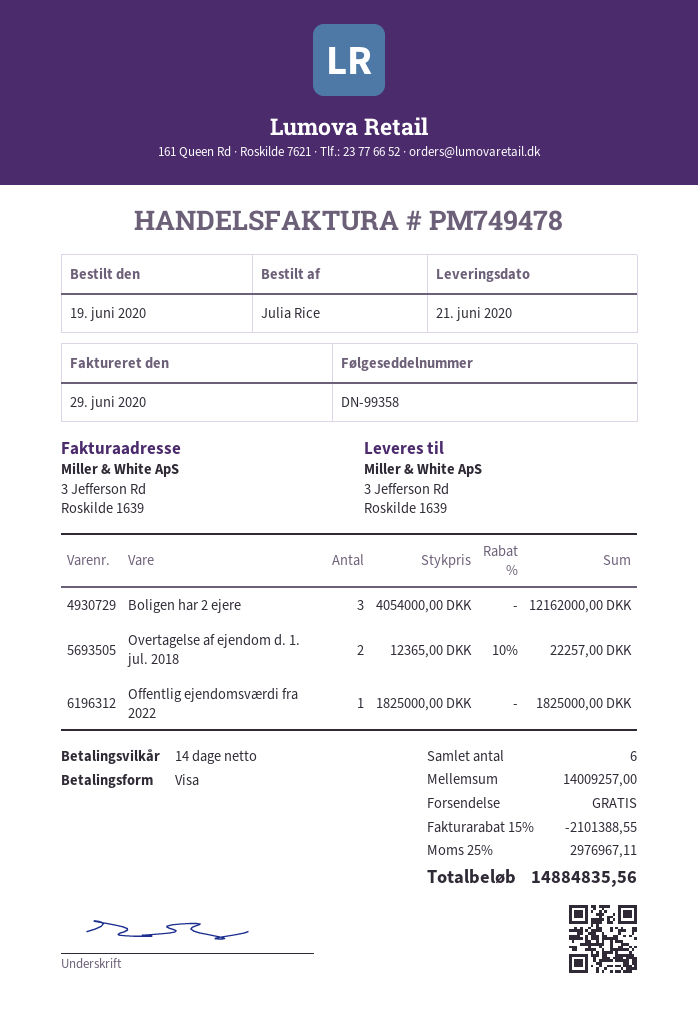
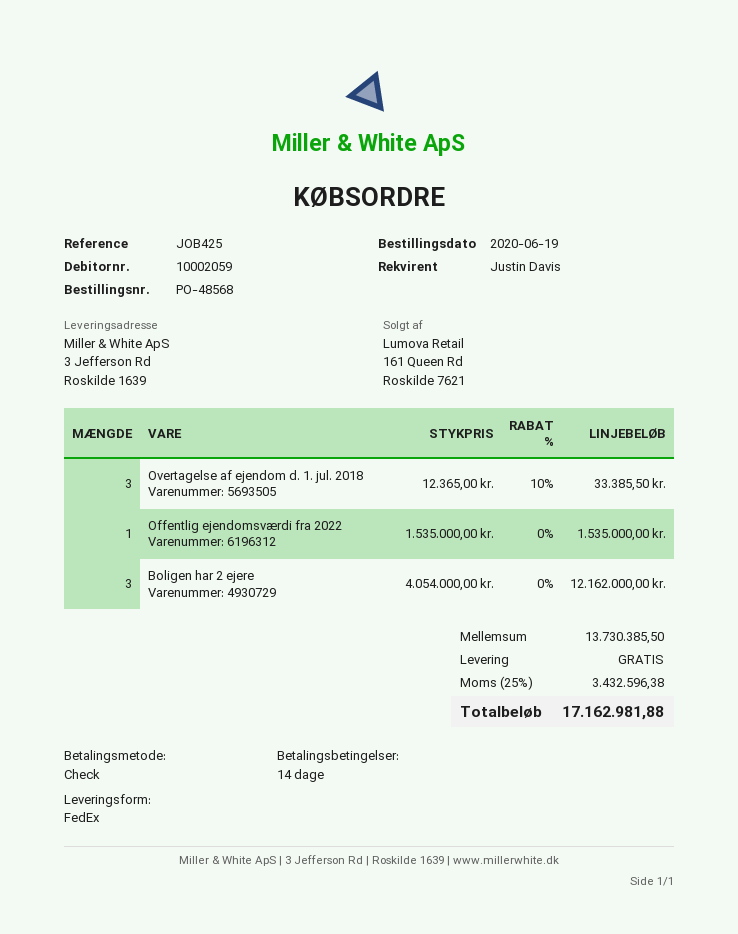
ordered by: Julia Rice -> Justin Davis
payment method: Visa -> cheque
Overtagelse af ejendom d. 1. jul. 2018: 2 x 12365.00 - 10% = 22257.00 -> 3 x 12365.00 - 10% = 33385.50
Offentlig ejendomsværdi fra 2022: 1 x 1825000.00 = 1825000.00 -> 1 x 1535000.00 = 1535000.00
subtotal: 14009257.00 -> 13730385.50
discount: 15% = 2101388.55 -> none
tax: 25% = 2976967.11 -> 25% = 3432596.38
total: 14884835.56 -> 17162981.88

